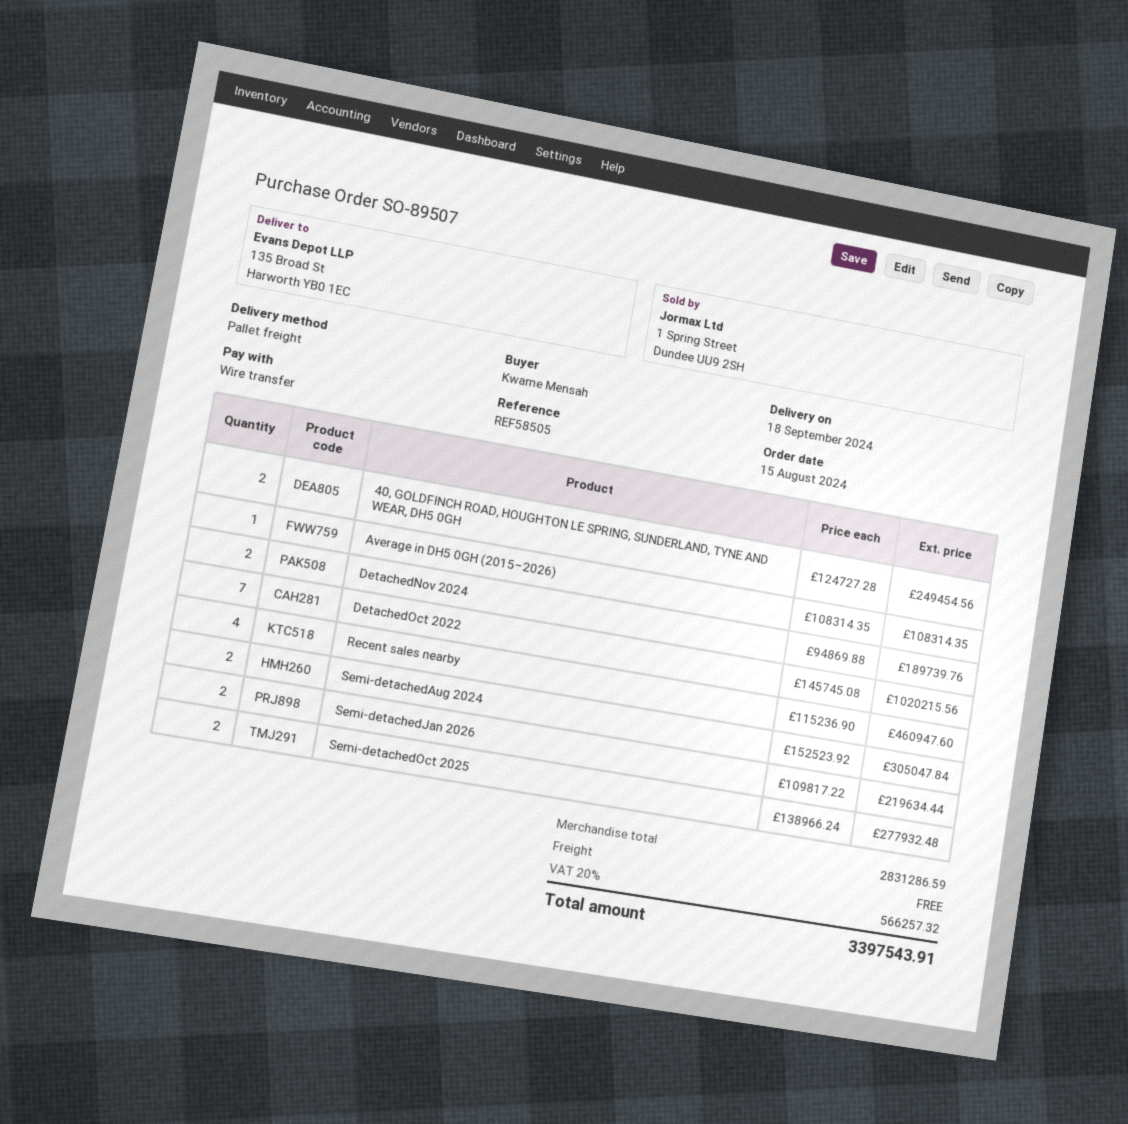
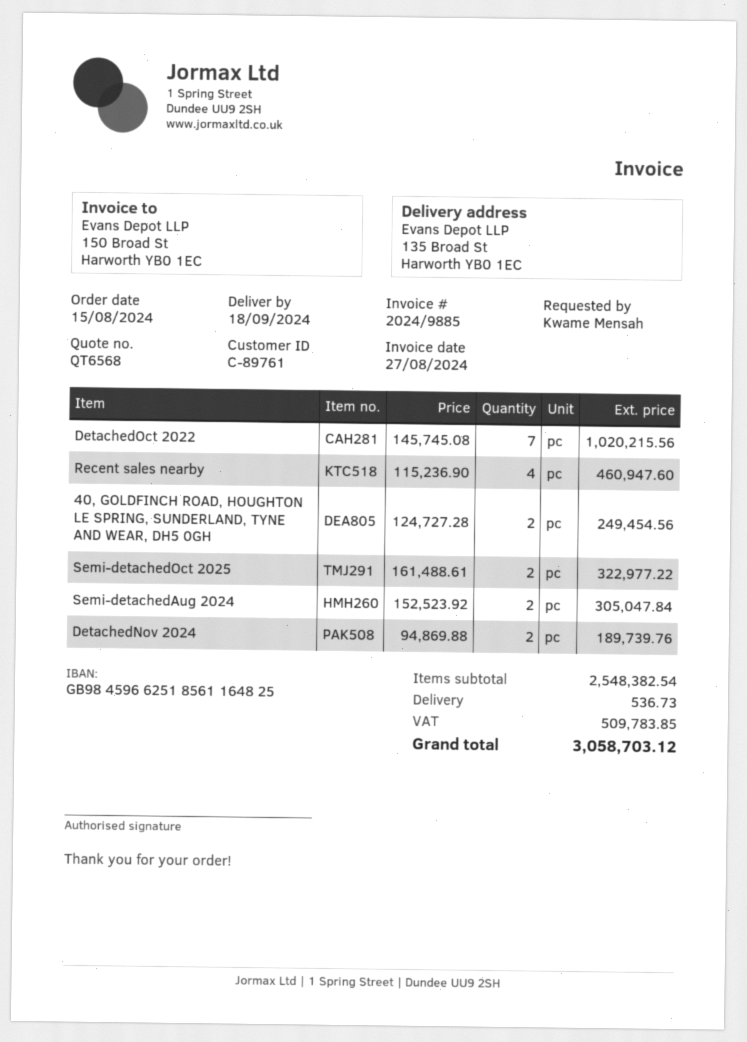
Average in DH5 0GH (2015–2026): 1 x 108314.35 = 108314.35 -> none
Semi-detachedJan 2026: 2 x 109817.22 = 219634.44 -> none
Semi-detachedOct 2025: 2 x 138966.24 = 277932.48 -> 2 x 161488.61 = 322977.22
subtotal: 2831286.59 -> 2548382.54
shipping: 0.00 -> 536.73
tax: 566257.32 -> 509783.85
total: 3397543.91 -> 3058703.12

